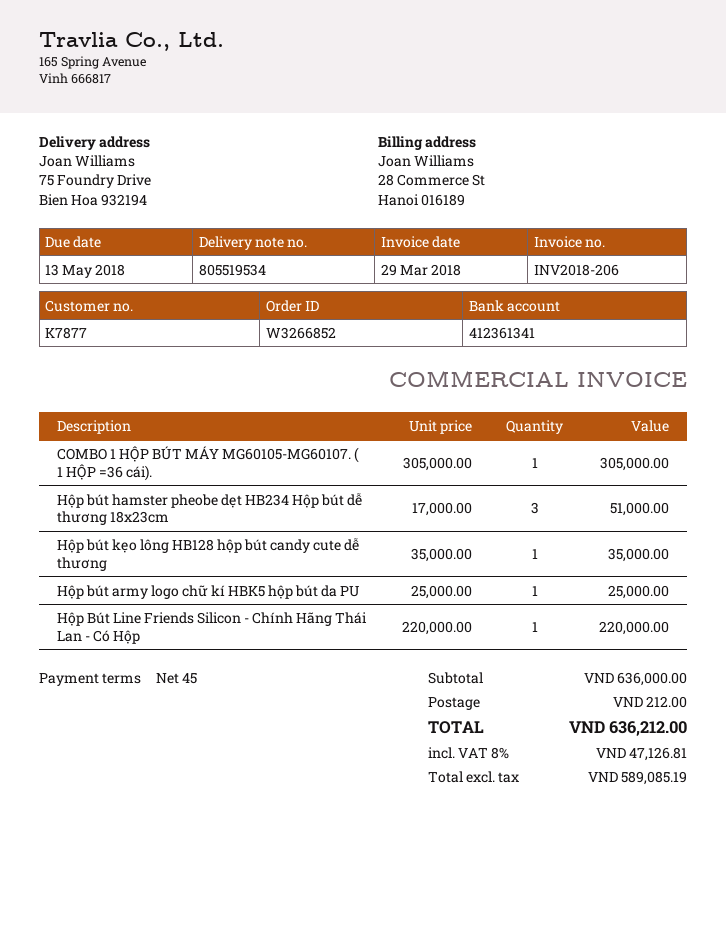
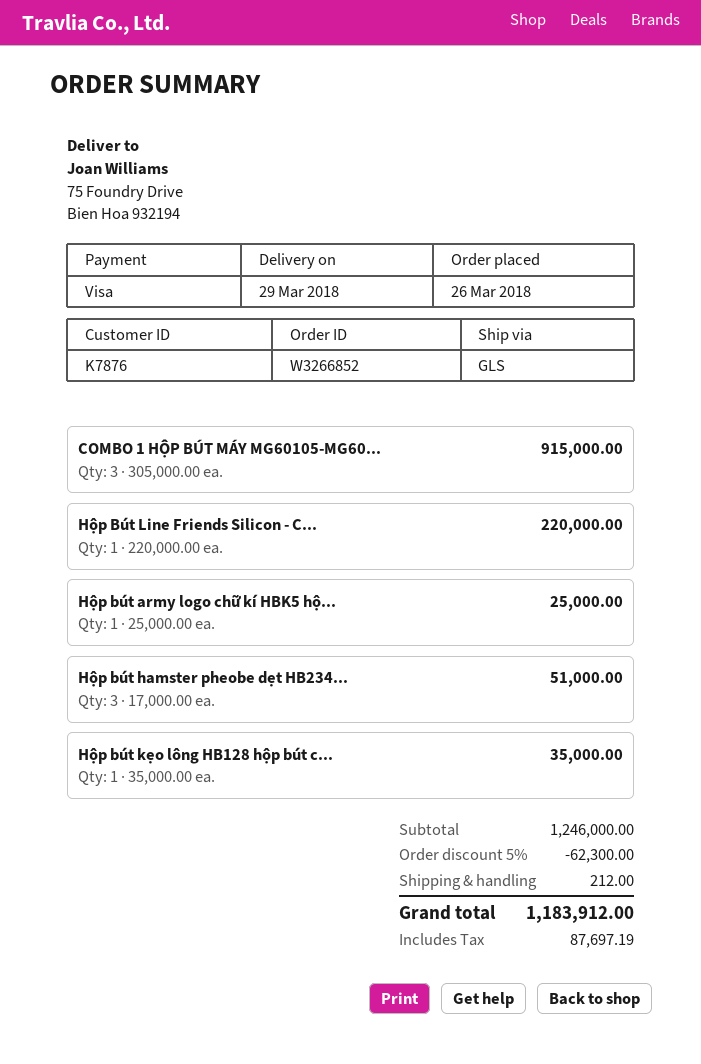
customer number: K7877 -> K7876
COMBO 1 HỘP BÚT MÁY MG60105-MG60107. ( 1 HỘP =36 cái).: 1 x 305000.00 = 305000.00 -> 3 x 305000.00 = 915000.00
subtotal: 636000.00 -> 1246000.00
discount: none -> 5% = 62300.00
tax: 47126.81 -> 87697.19
total: 636212.00 -> 1183912.00

